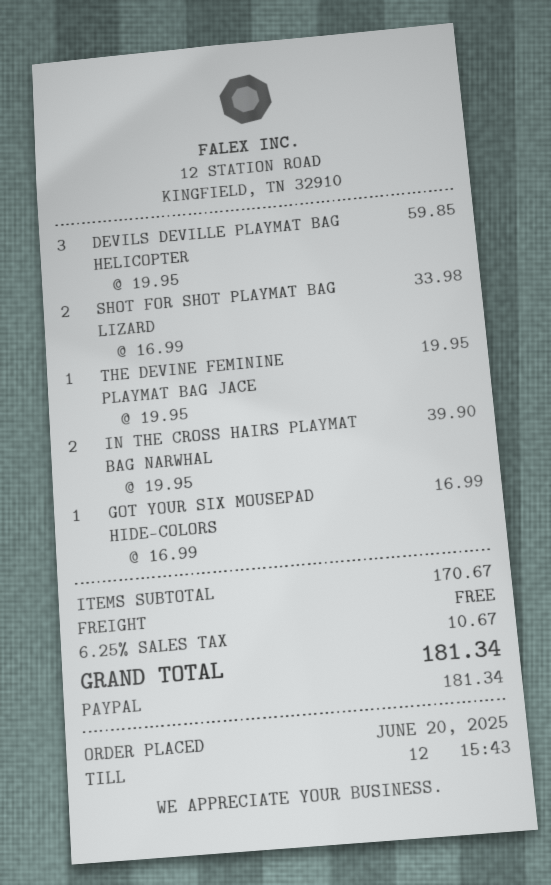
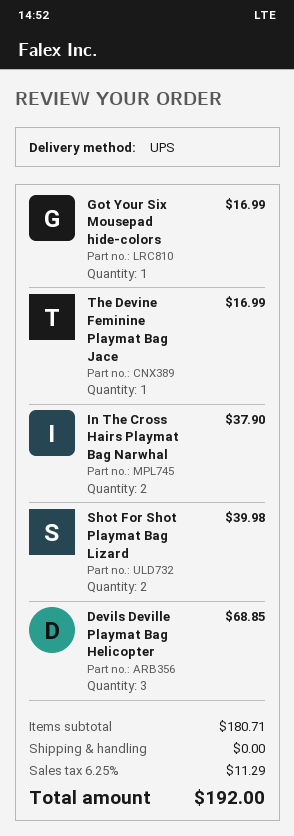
DEVILS DEVILLE PLAYMAT BAG HELICOPTER: 3 for 59.85 -> 3 for 68.85
SHOT FOR SHOT PLAYMAT BAG LIZARD: 2 for 33.98 -> 2 for 39.98
THE DEVINE FEMININE PLAYMAT BAG JACE: 1 for 19.95 -> 1 for 16.99
IN THE CROSS HAIRS PLAYMAT BAG NARWHAL: 2 for 39.90 -> 2 for 37.90
subtotal: 170.67 -> 180.71
tax: 6.25% = 10.67 -> 6.25% = 11.29
total: 181.34 -> 192.00

